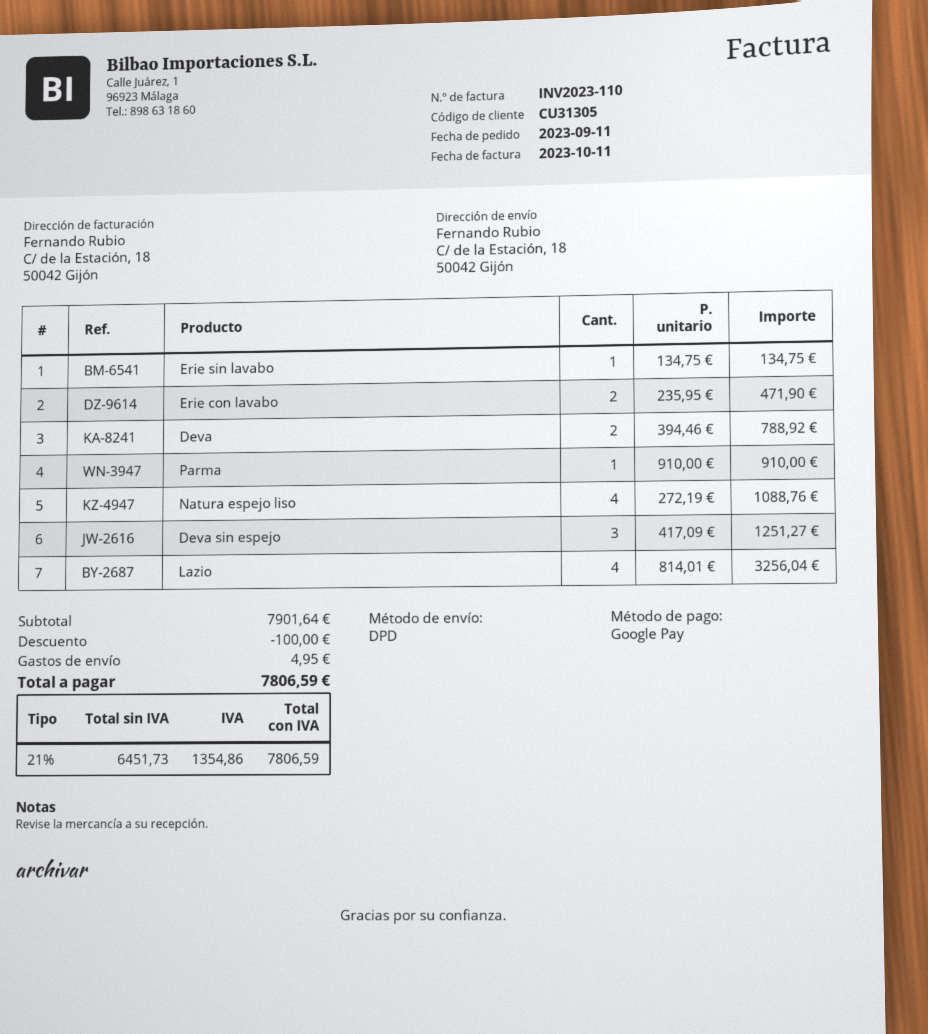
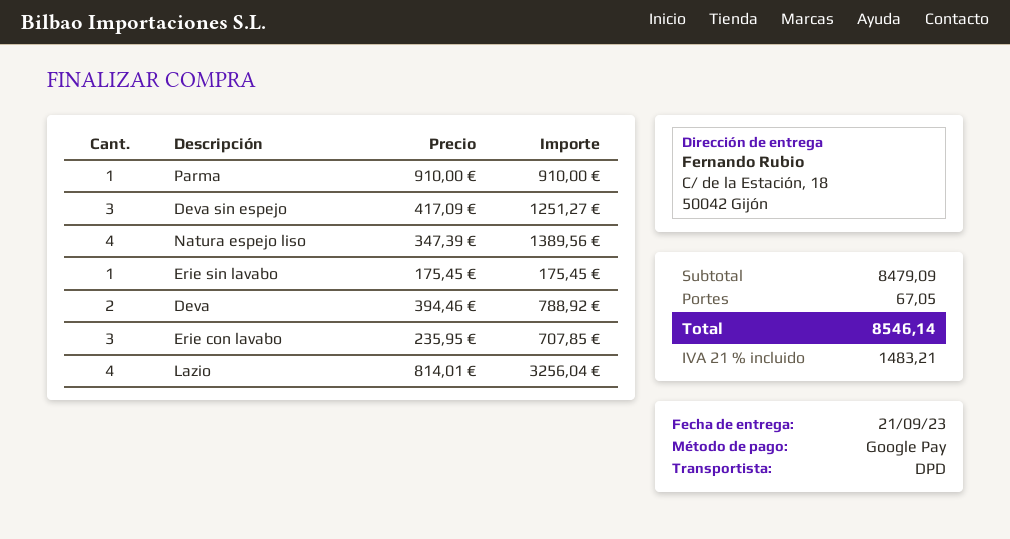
Erie sin lavabo: 1 x 134.75 = 134.75 -> 1 x 175.45 = 175.45
Erie con lavabo: 2 x 235.95 = 471.90 -> 3 x 235.95 = 707.85
Natura espejo liso: 4 x 272.19 = 1088.76 -> 4 x 347.39 = 1389.56
subtotal: 7901.64 -> 8479.09
discount: 100.00 -> none
shipping: 4.95 -> 67.05
tax: 21% = 1354.86 -> 21% = 1483.21
total: 7806.59 -> 8546.14

